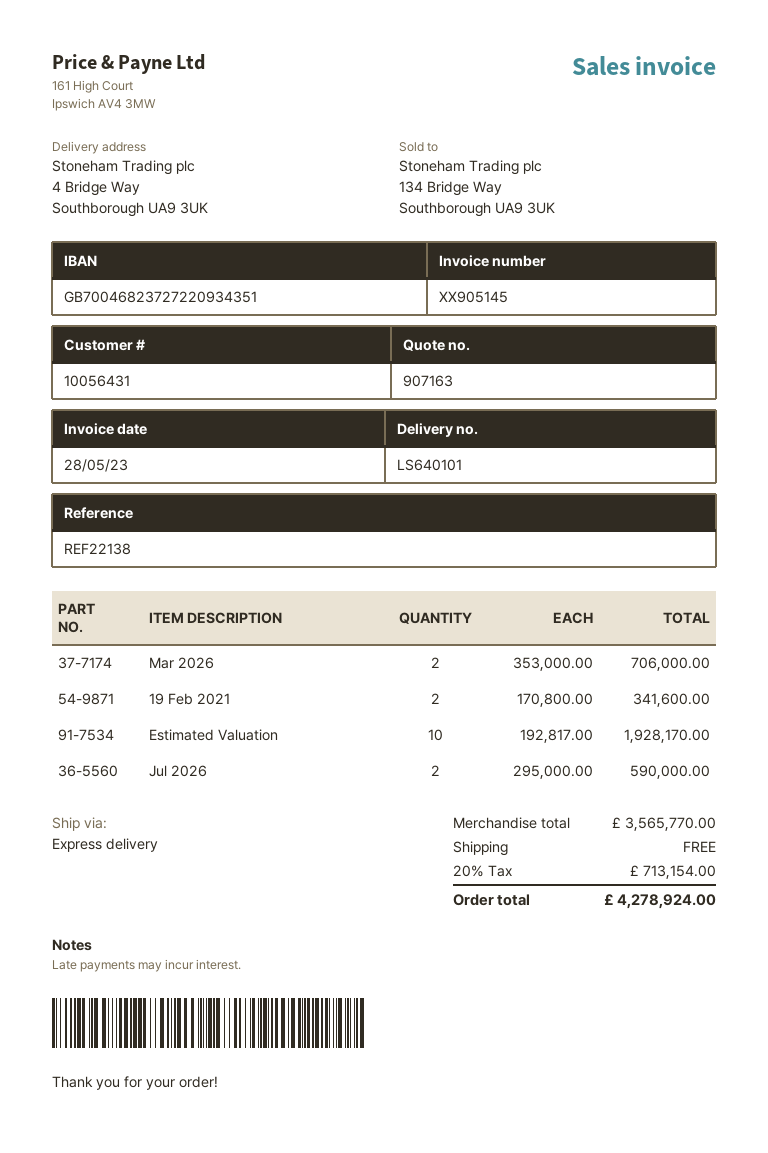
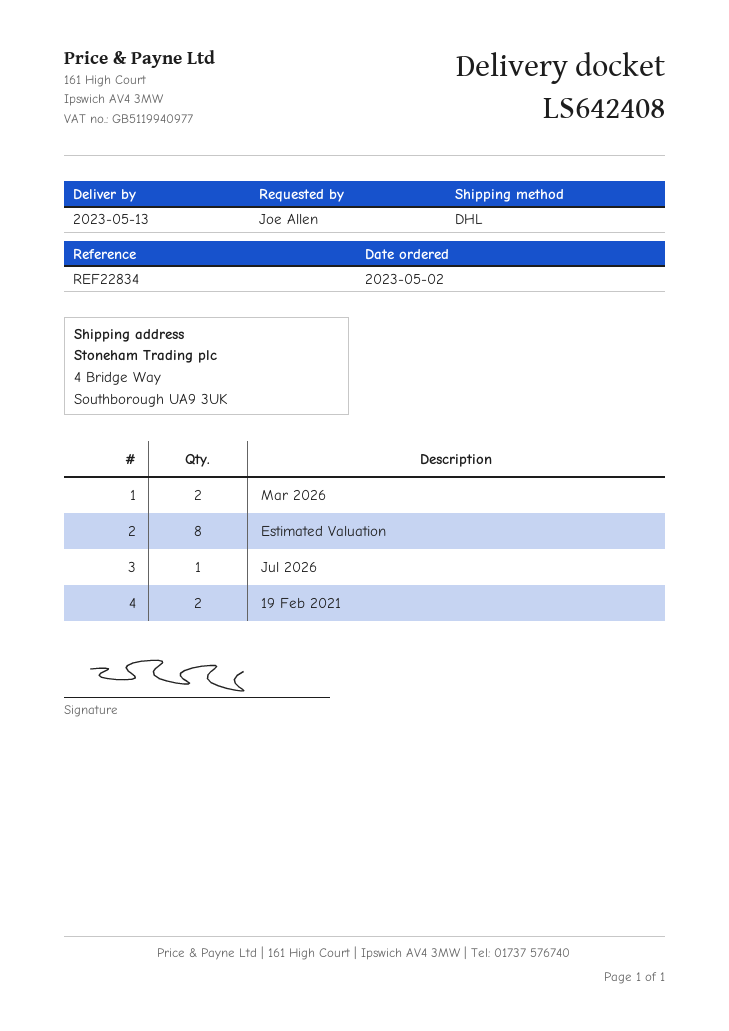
delivery note number: LS640101 -> LS642408
reference: REF22138 -> REF22834
shipping method: express -> DHL
Estimated Valuation: 10 -> 8
Jul 2026: 2 -> 1

